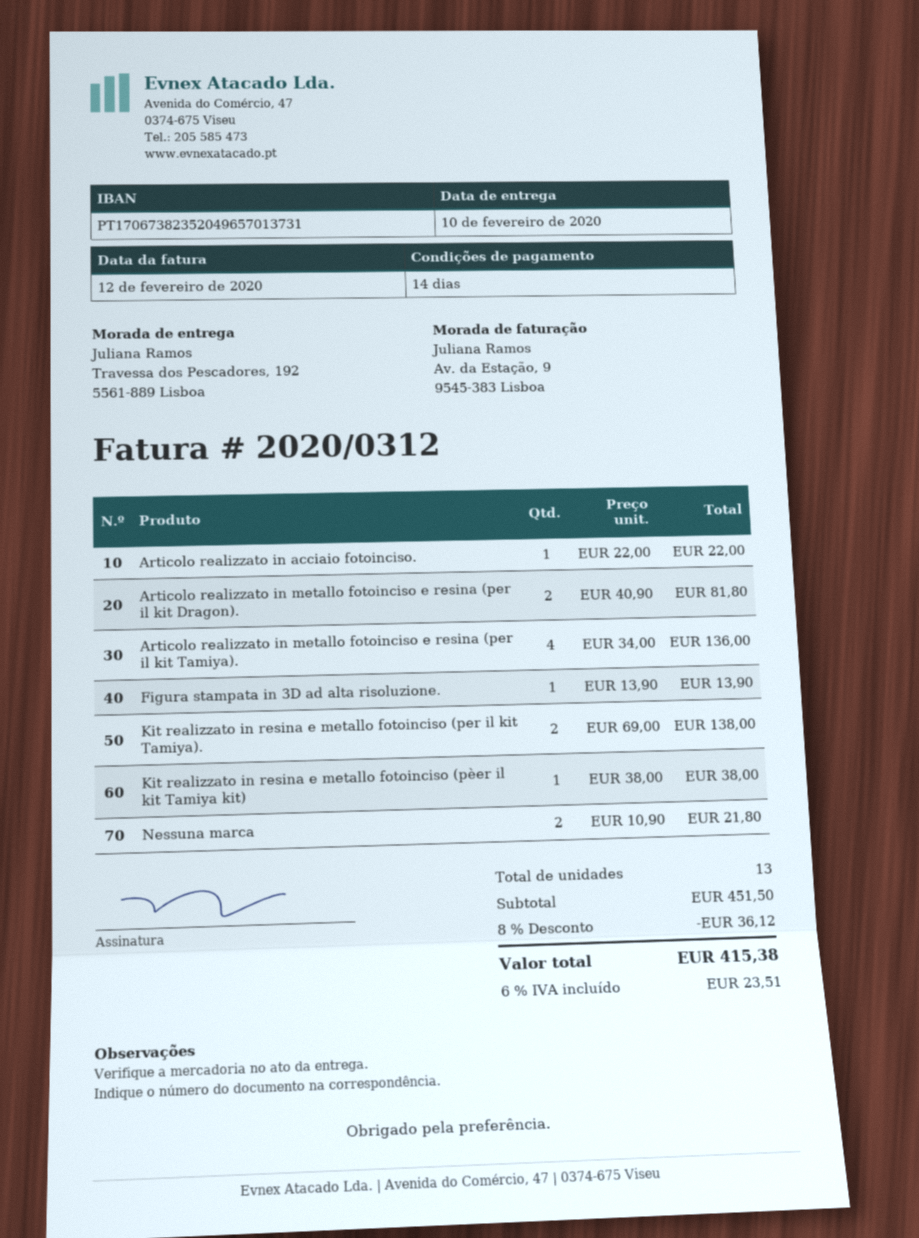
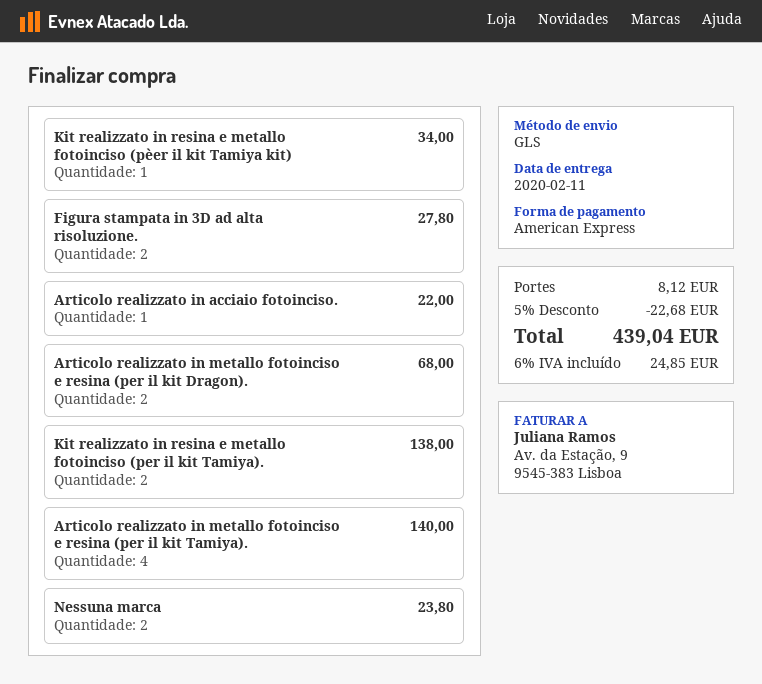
delivery date: 2020-02-10 -> 2020-02-11
Articolo realizzato in metallo fotoinciso e resina (per il kit Dragon).: 2 for 81.80 -> 2 for 68.00
Articolo realizzato in metallo fotoinciso e resina (per il kit Tamiya).: 4 for 136.00 -> 4 for 140.00
Figura stampata in 3D ad alta risoluzione.: 1 for 13.90 -> 2 for 27.80
Kit realizzato in resina e metallo fotoinciso (pèer il kit Tamiya kit): 1 for 38.00 -> 1 for 34.00
Nessuna marca: 2 for 21.80 -> 2 for 23.80
discount: 8% = 36.12 -> 5% = 22.68
shipping: none -> 8.12
tax: 6% = 23.51 -> 6% = 24.85
total: 415.38 -> 439.04

